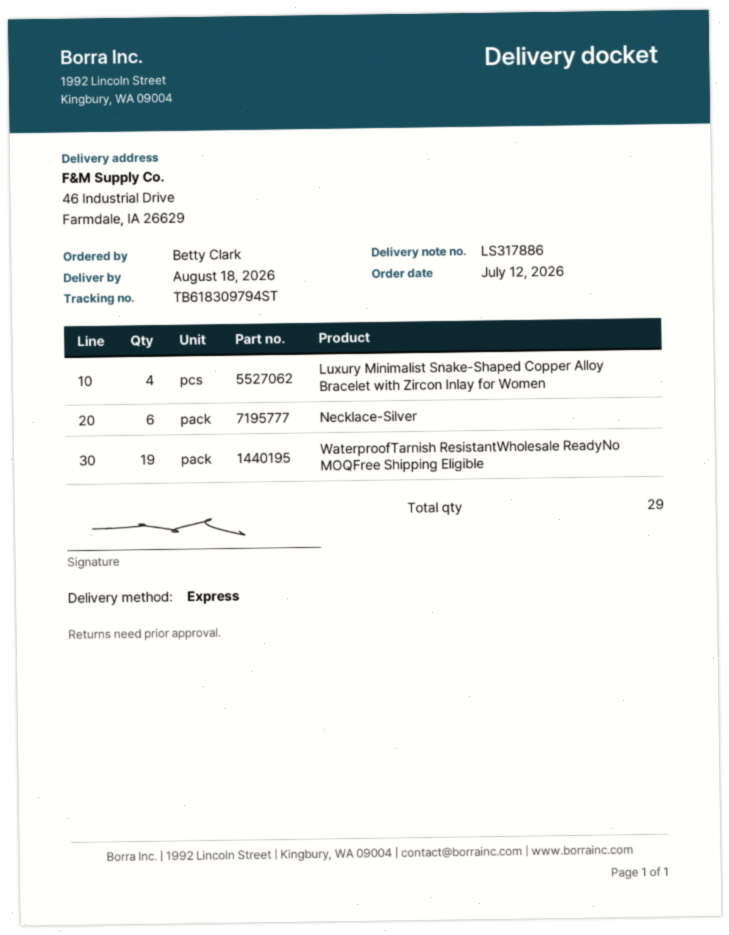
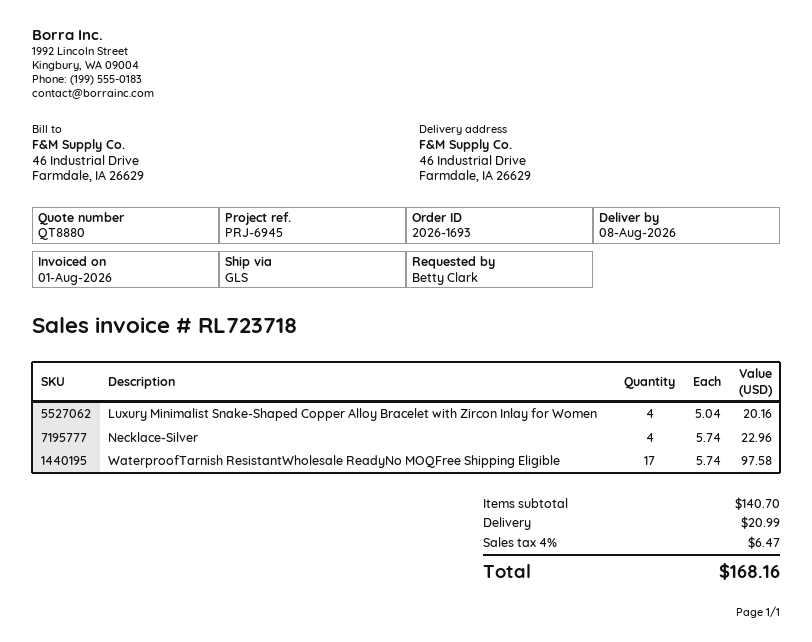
delivery date: 2026-08-18 -> 2026-08-08
shipping method: express -> GLS
Necklace-Silver: 6 -> 4
WaterproofTarnish ResistantWholesale ReadyNo MOQFree Shipping Eligible: 19 -> 17

